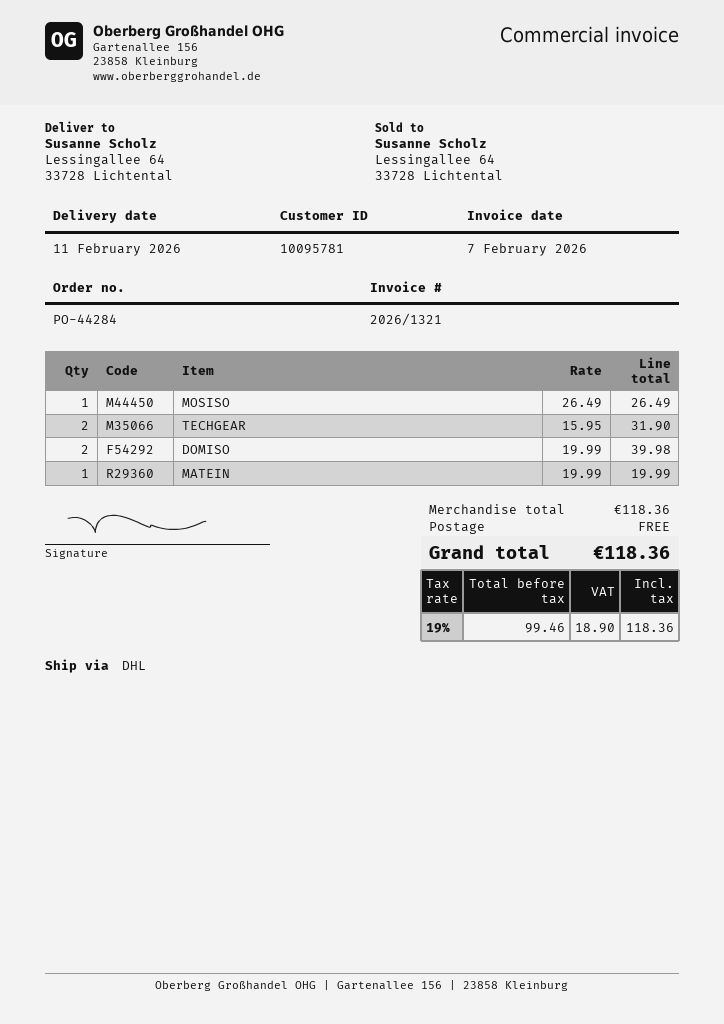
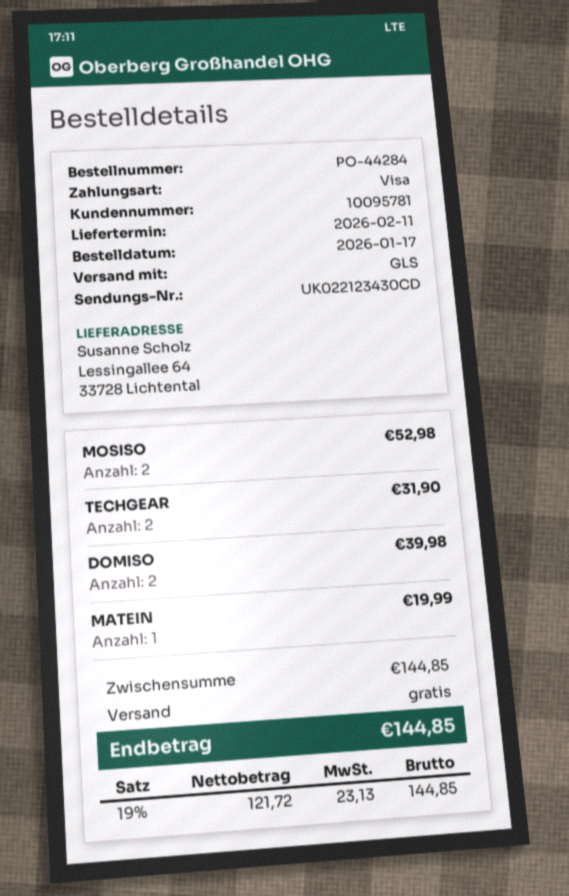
shipping method: DHL -> GLS
MOSISO: 1 for 26.49 -> 2 for 52.98
subtotal: 118.36 -> 144.85
net: 99.46 -> 121.72
tax: 19% = 18.90 -> 19% = 23.13
total: 118.36 -> 144.85

